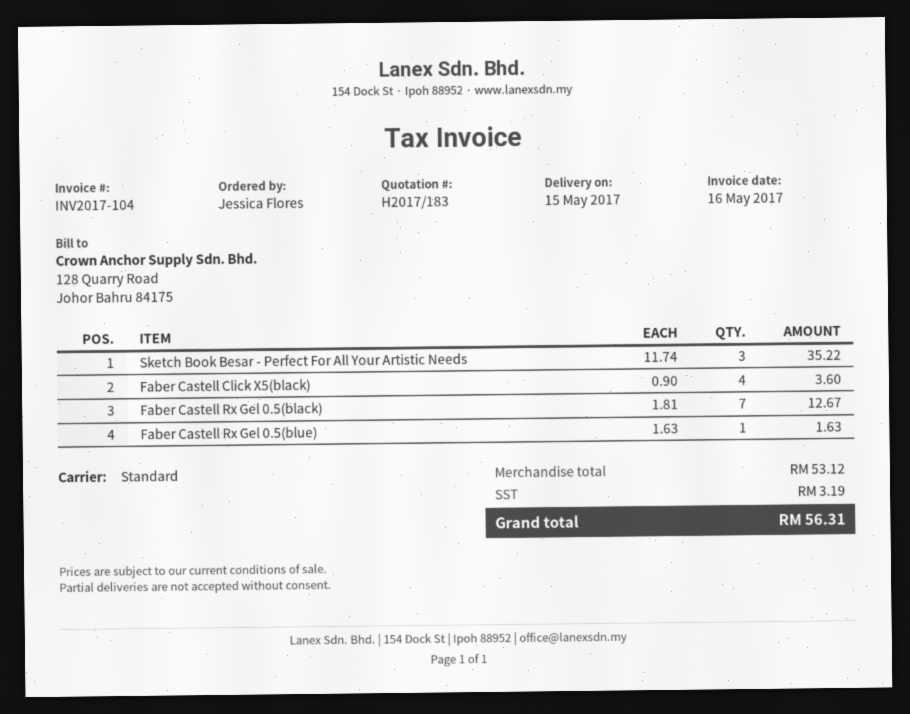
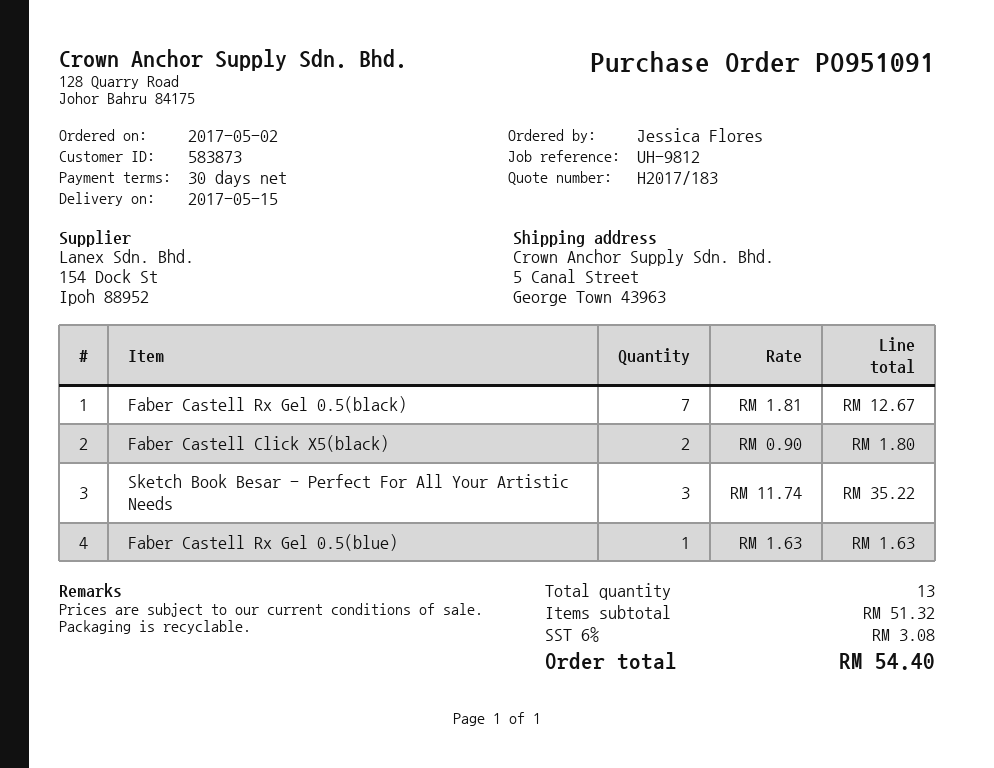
Faber Castell Click X5(black): 4 x 0.90 = 3.60 -> 2 x 0.90 = 1.80
subtotal: 53.12 -> 51.32
tax: 3.19 -> 3.08
total: 56.31 -> 54.40

